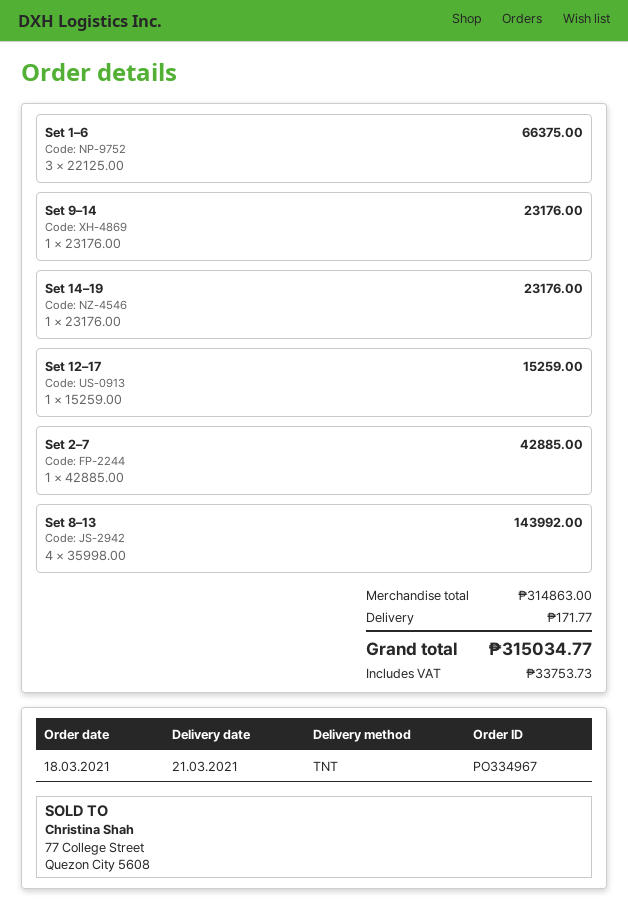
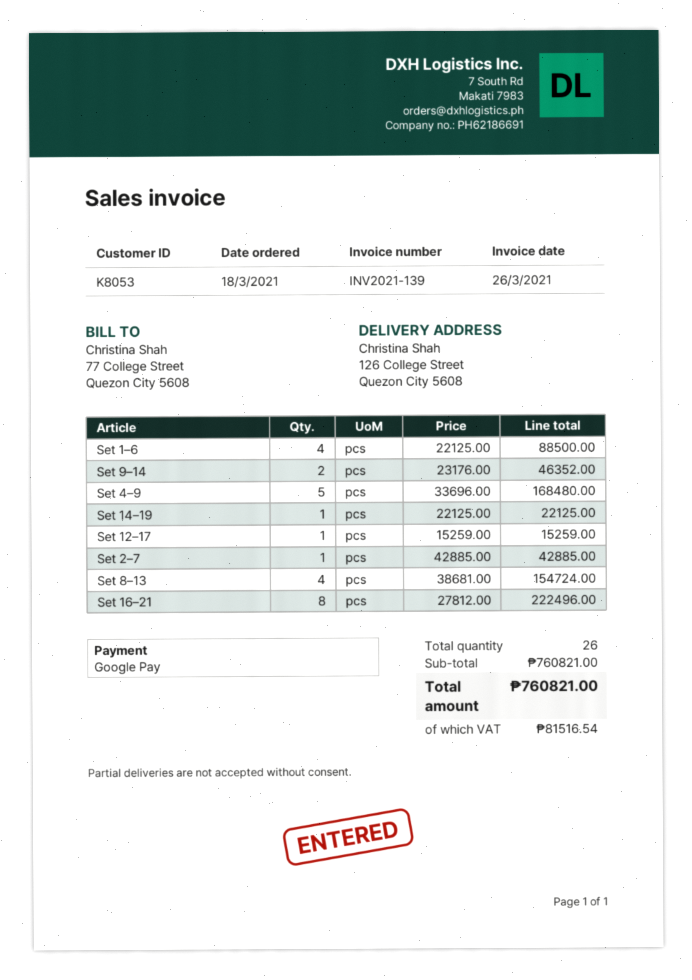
Set 1–6: 3 x 22125.00 = 66375.00 -> 4 x 22125.00 = 88500.00
Set 9–14: 1 x 23176.00 = 23176.00 -> 2 x 23176.00 = 46352.00
Set 14–19: 1 x 23176.00 = 23176.00 -> 1 x 22125.00 = 22125.00
Set 8–13: 4 x 35998.00 = 143992.00 -> 4 x 38681.00 = 154724.00
Set 4–9: none -> 5 x 33696.00 = 168480.00
Set 16–21: none -> 8 x 27812.00 = 222496.00
subtotal: 314863.00 -> 760821.00
shipping: 171.77 -> none
tax: 33753.73 -> 81516.54
total: 315034.77 -> 760821.00

